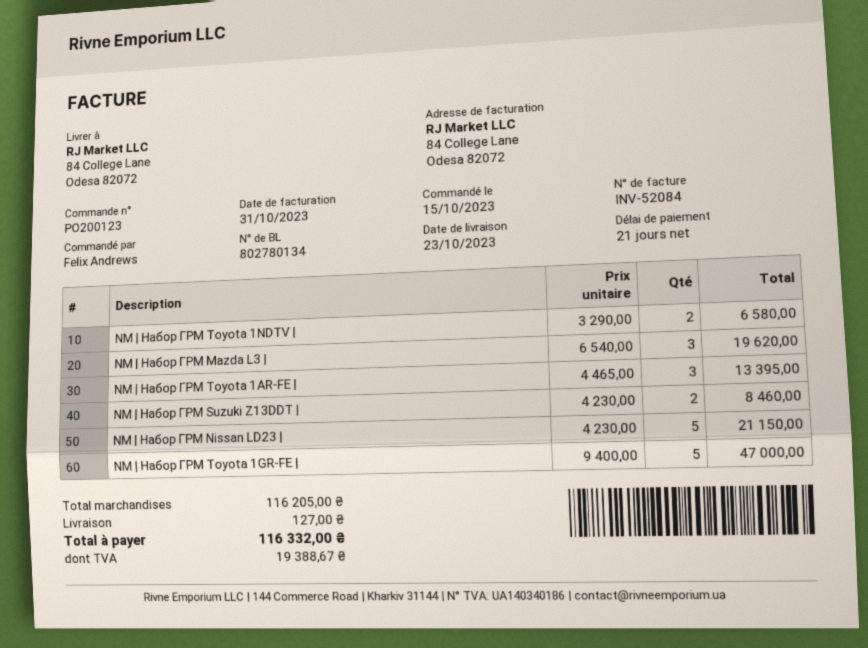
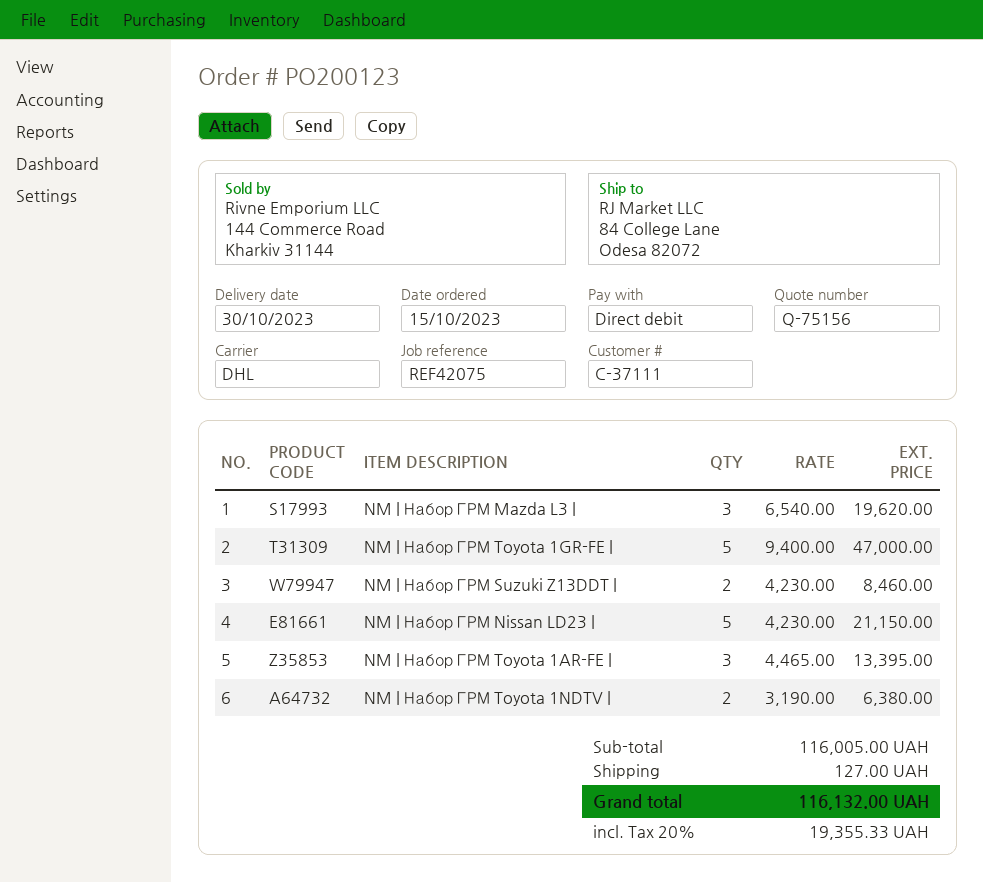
delivery date: 2023-10-23 -> 2023-10-30
NM | Набор ГРМ Toyota 1NDTV |: 2 x 3290.00 = 6580.00 -> 2 x 3190.00 = 6380.00
subtotal: 116205.00 -> 116005.00
tax: 19388.67 -> 19355.33
total: 116332.00 -> 116132.00

